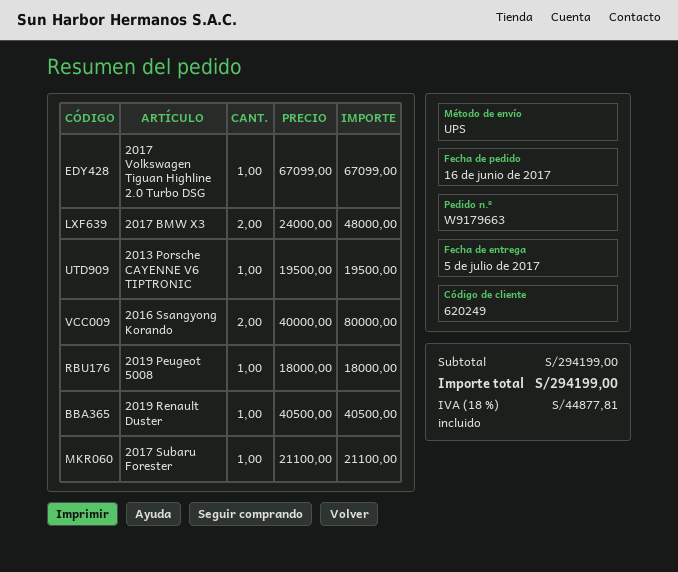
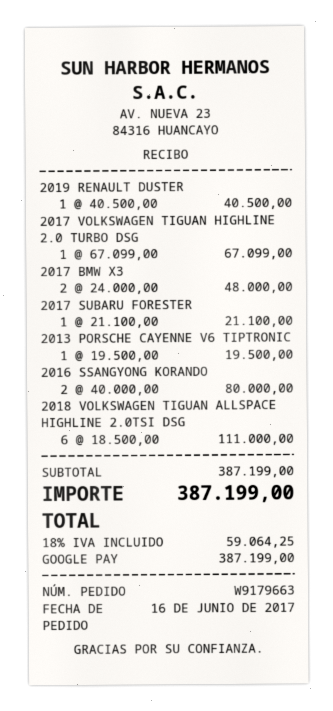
2019 Peugeot 5008: 1 x 18000.00 = 18000.00 -> none
2018 VOLKSWAGEN TIGUAN ALLSPACE HIGHLINE 2.0TSI DSG: none -> 6 x 18500.00 = 111000.00
subtotal: 294199.00 -> 387199.00
tax: 18% = 44877.81 -> 18% = 59064.25
total: 294199.00 -> 387199.00

